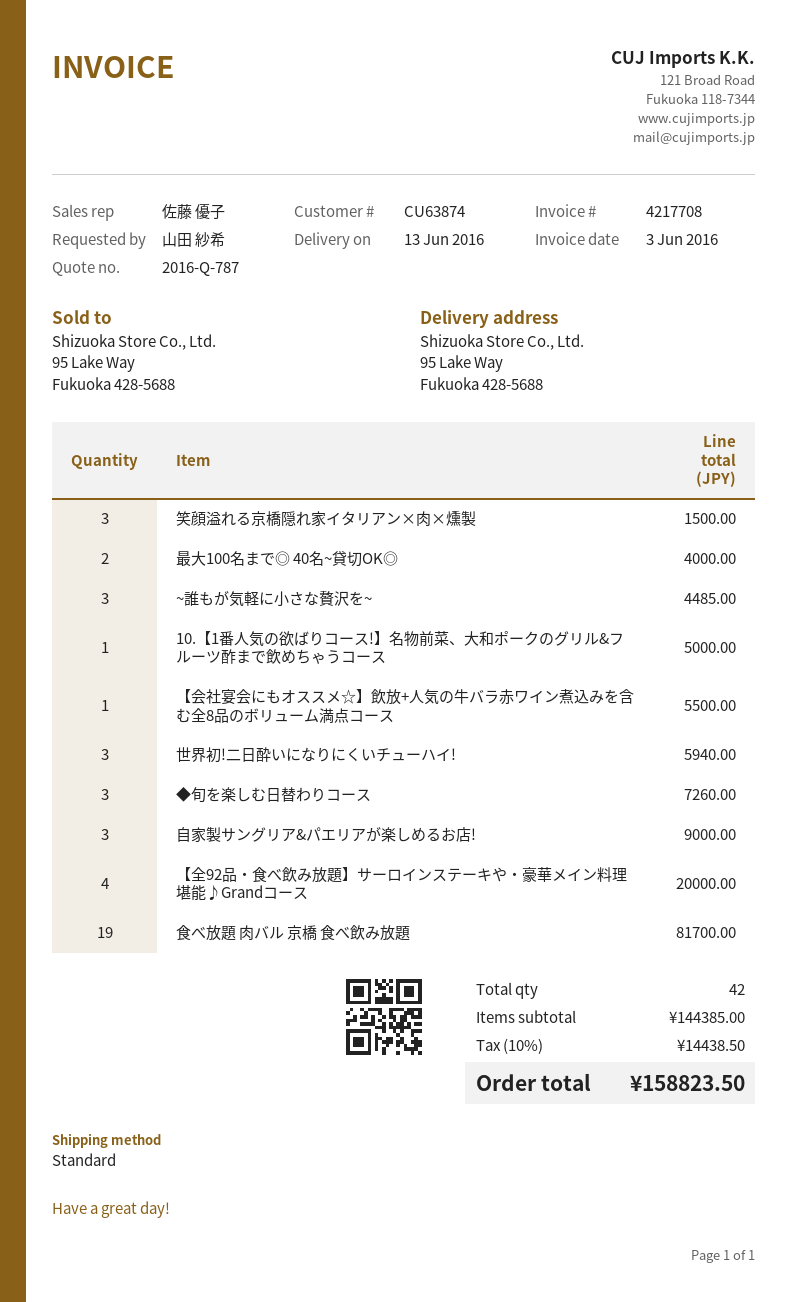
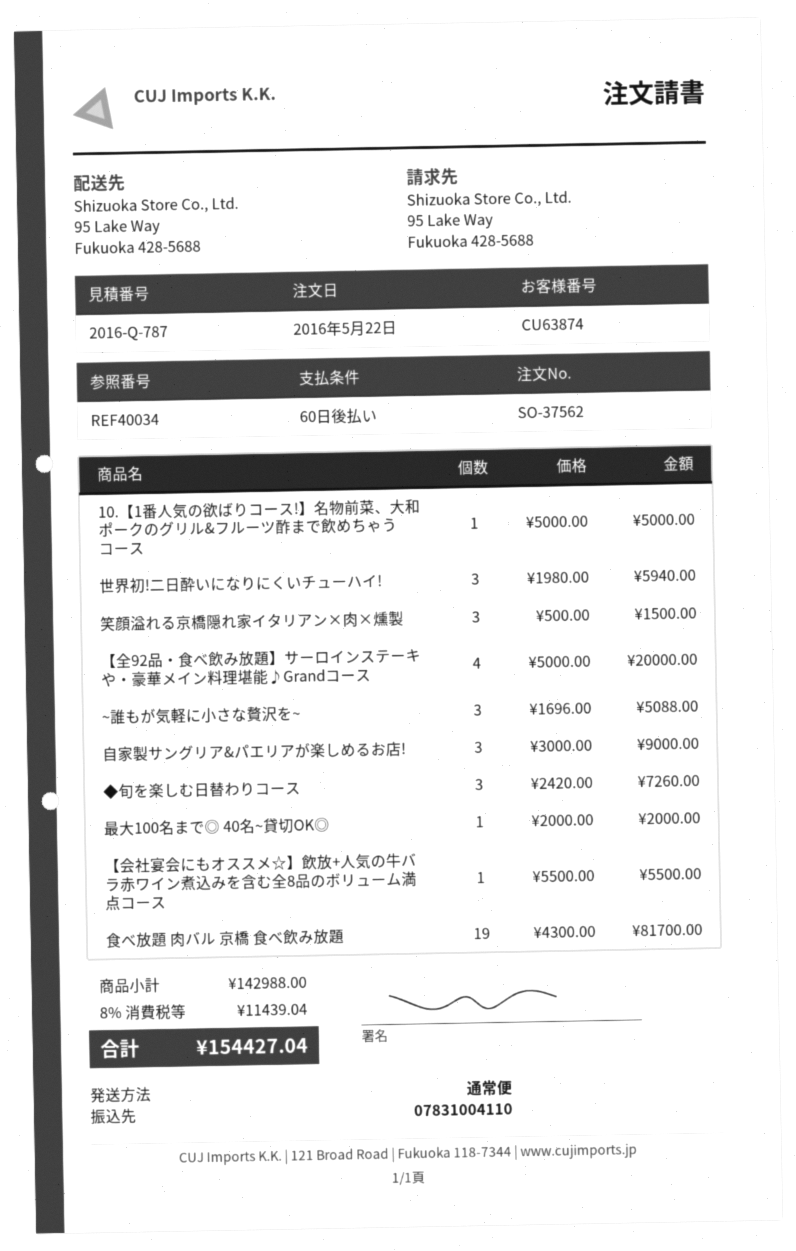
最大100名まで◎ 40名~貸切OK◎: 2 for 4000.00 -> 1 for 2000.00
~誰もが気軽に小さな贅沢を~: 3 for 4485.00 -> 3 for 5088.00
subtotal: 144385.00 -> 142988.00
tax: 10% = 14438.50 -> 8% = 11439.04
total: 158823.50 -> 154427.04

